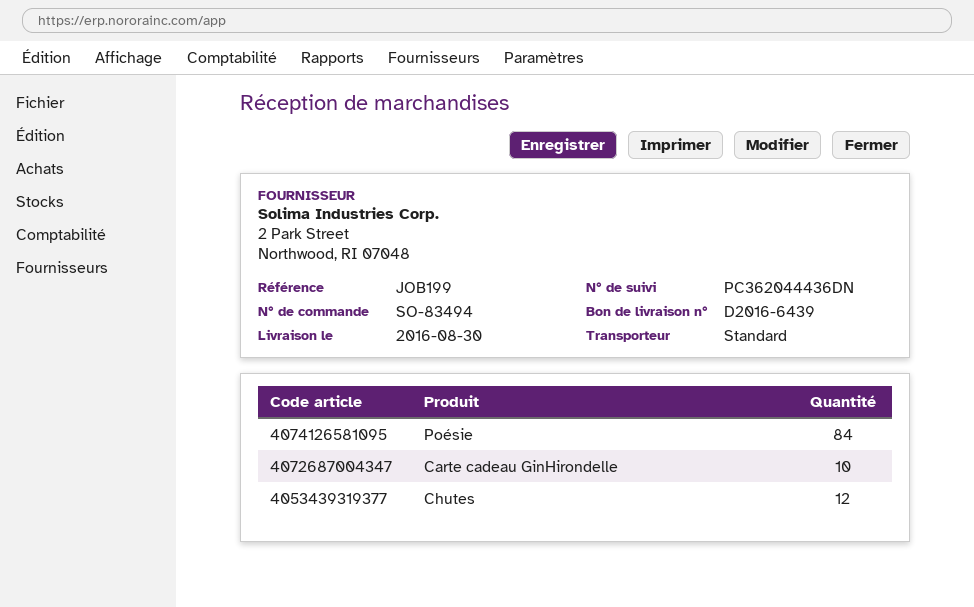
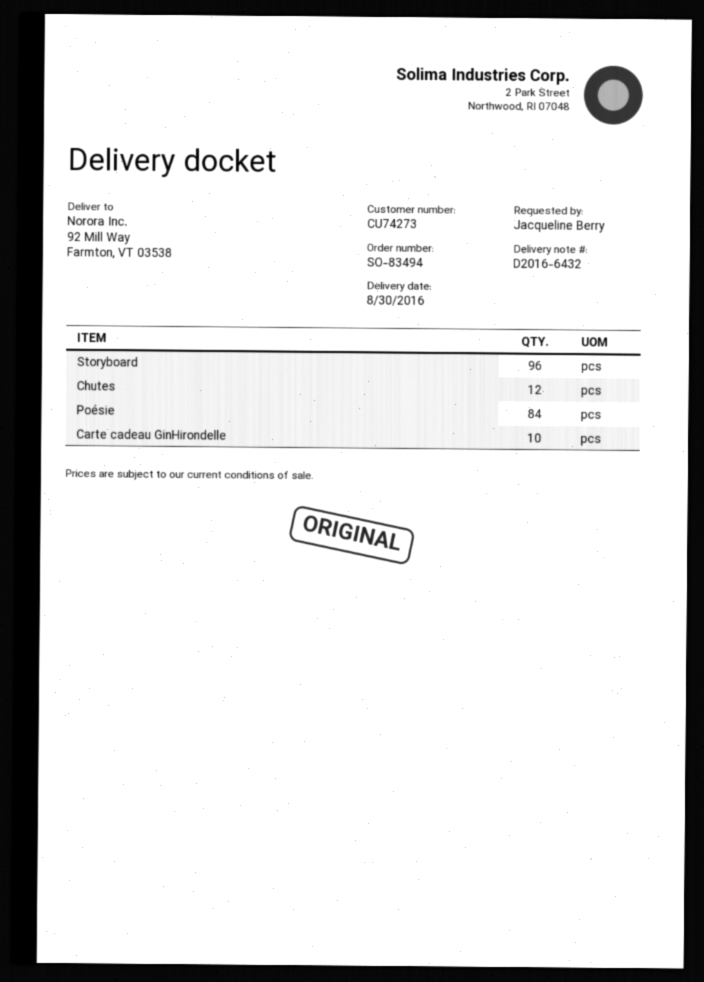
delivery note number: D2016-6439 -> D2016-6432
Storyboard: none -> 96

